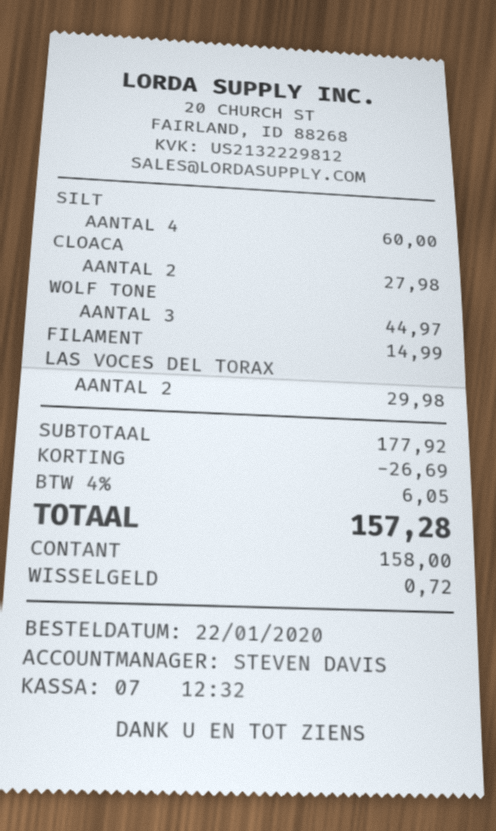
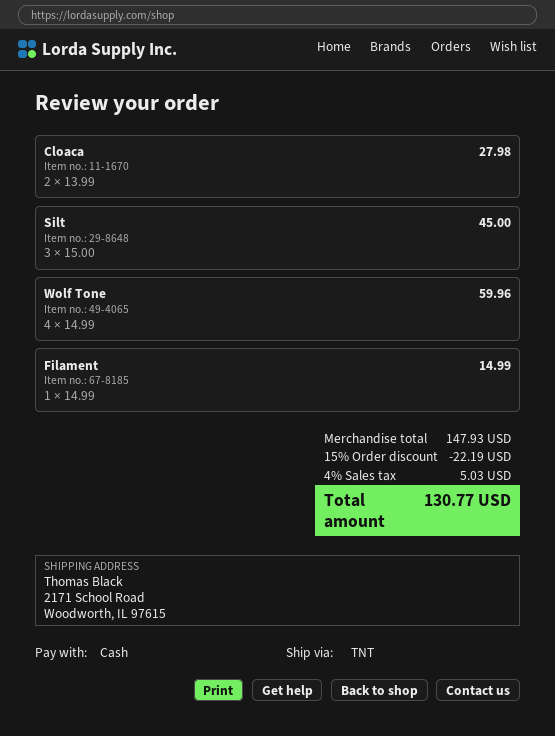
SILT: 4 for 60.00 -> 3 for 45.00
WOLF TONE: 3 for 44.97 -> 4 for 59.96
LAS VOCES DEL TORAX: 2 for 29.98 -> none
subtotal: 177.92 -> 147.93
discount: 26.69 -> 22.19
tax: 4% = 6.05 -> 4% = 5.03
total: 157.28 -> 130.77

